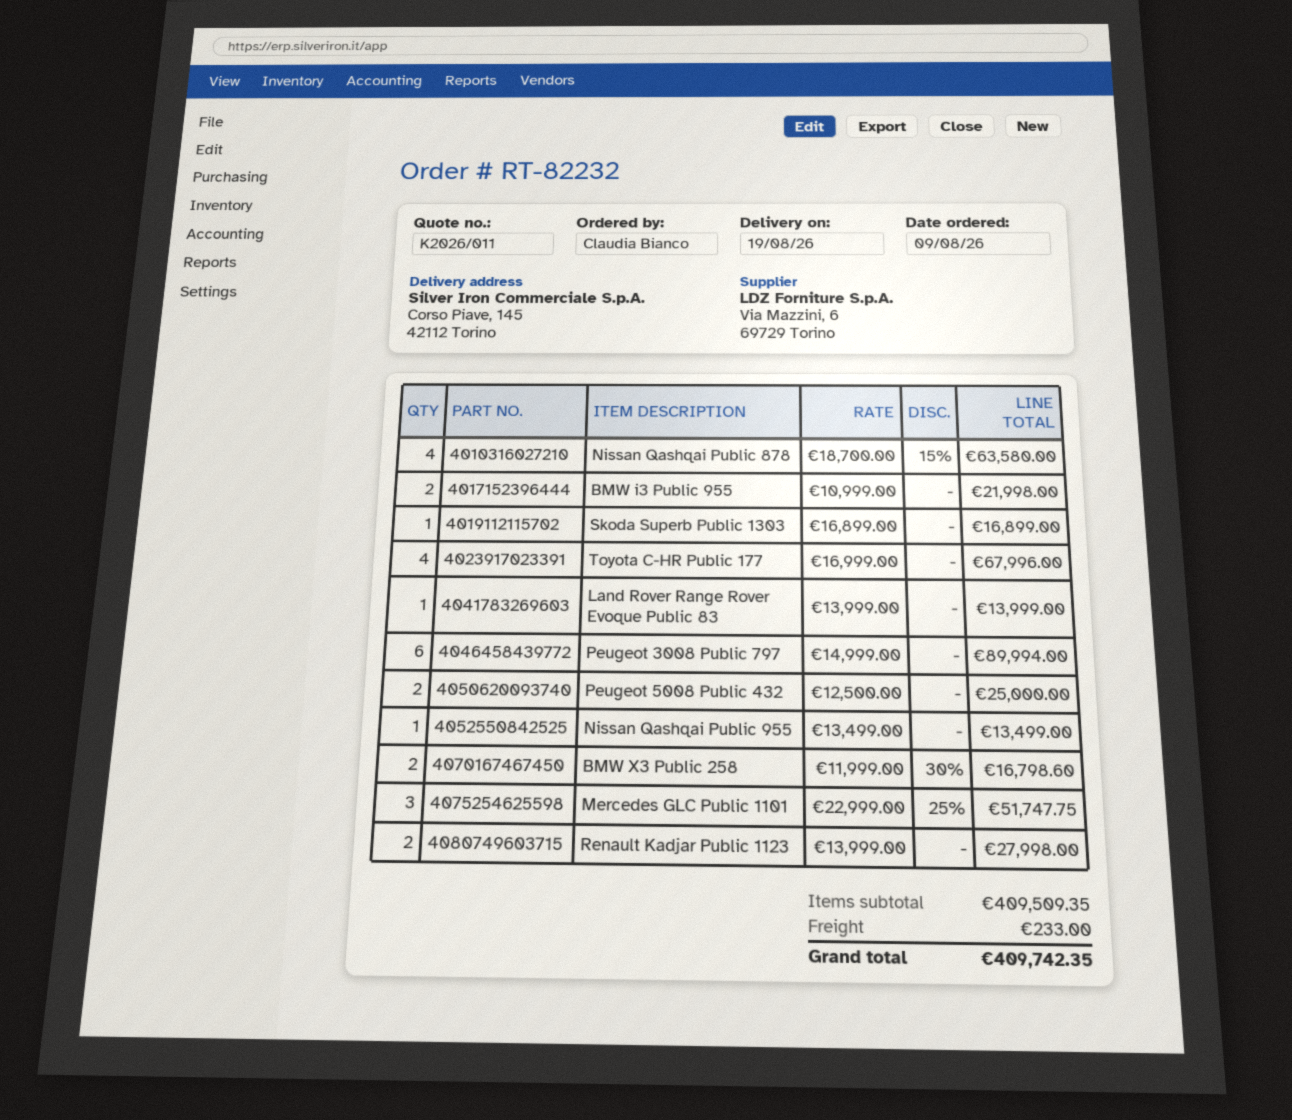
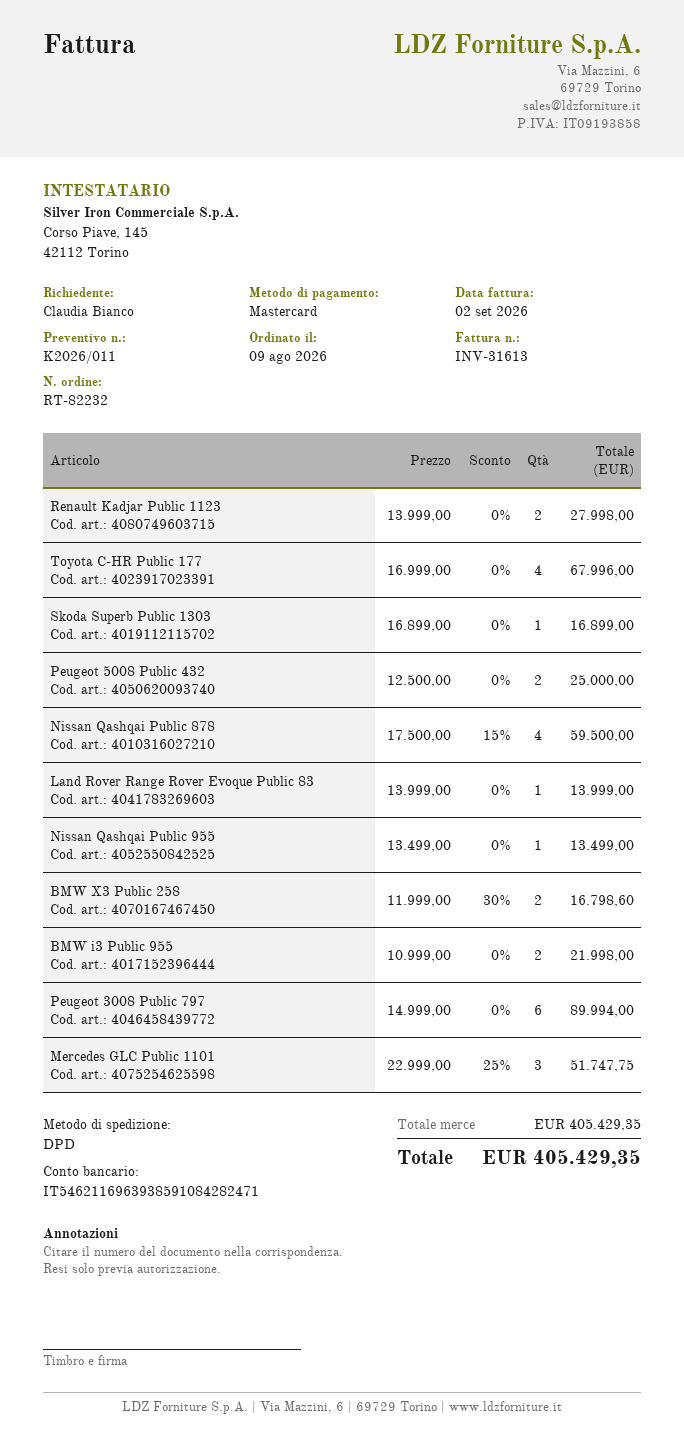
Nissan Qashqai Public 878: 4 x 18700.00 - 15% = 63580.00 -> 4 x 17500.00 - 15% = 59500.00
subtotal: 409509.35 -> 405429.35
shipping: 233.00 -> none
total: 409742.35 -> 405429.35

